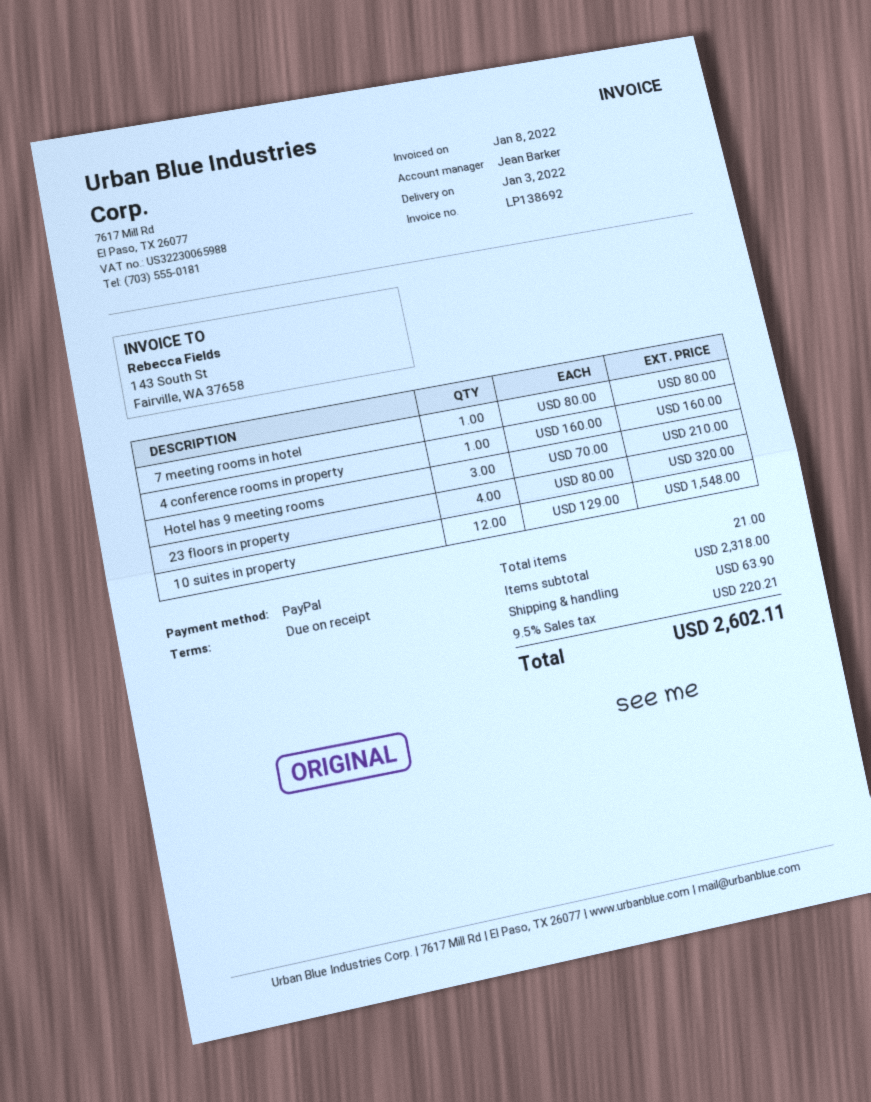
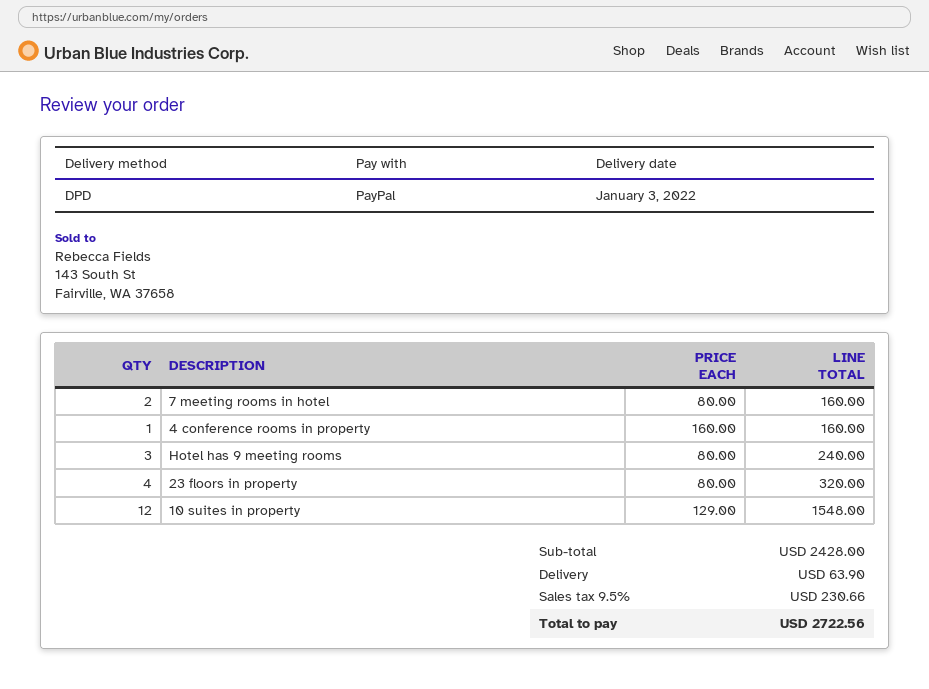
7 meeting rooms in hotel: 1 x 80.00 = 80.00 -> 2 x 80.00 = 160.00
Hotel has 9 meeting rooms: 3 x 70.00 = 210.00 -> 3 x 80.00 = 240.00
subtotal: 2318.00 -> 2428.00
tax: 9.5% = 220.21 -> 9.5% = 230.66
total: 2602.11 -> 2722.56

